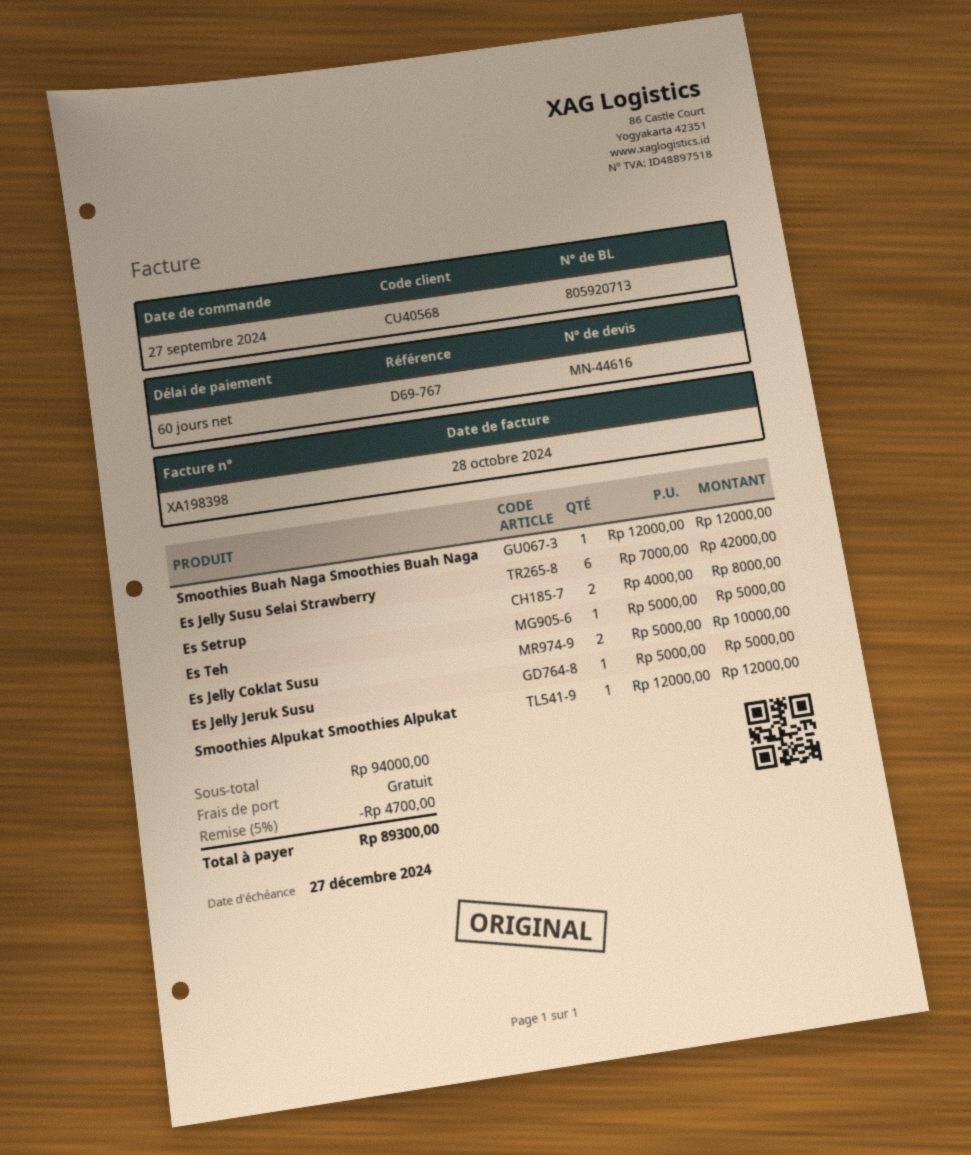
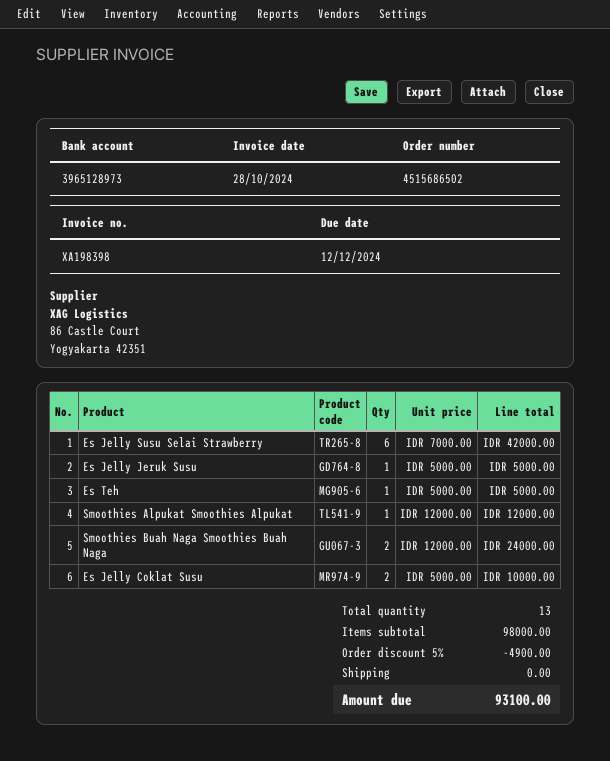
due date: 2024-12-27 -> 2024-12-12
Smoothies Buah Naga Smoothies Buah Naga: 1 x 12000.00 = 12000.00 -> 2 x 12000.00 = 24000.00
Es Setrup: 2 x 4000.00 = 8000.00 -> none
subtotal: 94000.00 -> 98000.00
discount: 5% = 4700.00 -> 5% = 4900.00
total: 89300.00 -> 93100.00

